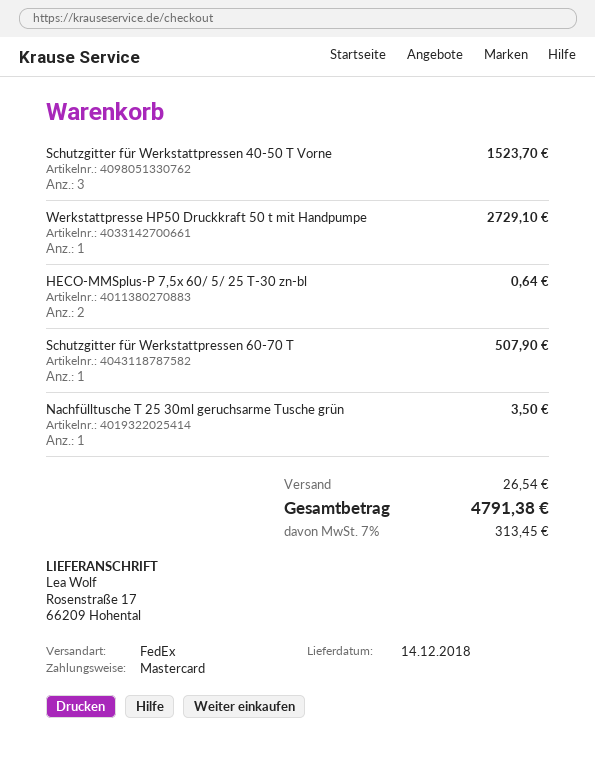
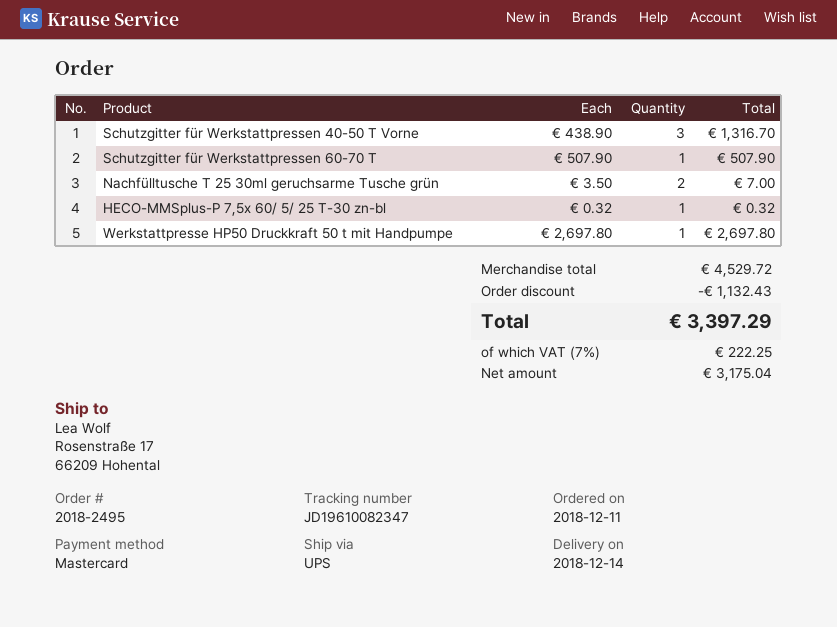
shipping method: FedEx -> UPS
Schutzgitter für Werkstattpressen 40-50 T Vorne: 3 for 1523.70 -> 3 for 1316.70
Werkstattpresse HP50 Druckkraft 50 t mit Handpumpe: 1 for 2729.10 -> 1 for 2697.80
HECO-MMSplus-P 7,5x 60/ 5/ 25 T-30 zn-bl: 2 for 0.64 -> 1 for 0.32
Nachfülltusche T 25 30ml geruchsarme Tusche grün: 1 for 3.50 -> 2 for 7.00
discount: none -> 1132.43
shipping: 26.54 -> none
tax: 7% = 313.45 -> 7% = 222.25
total: 4791.38 -> 3397.29

